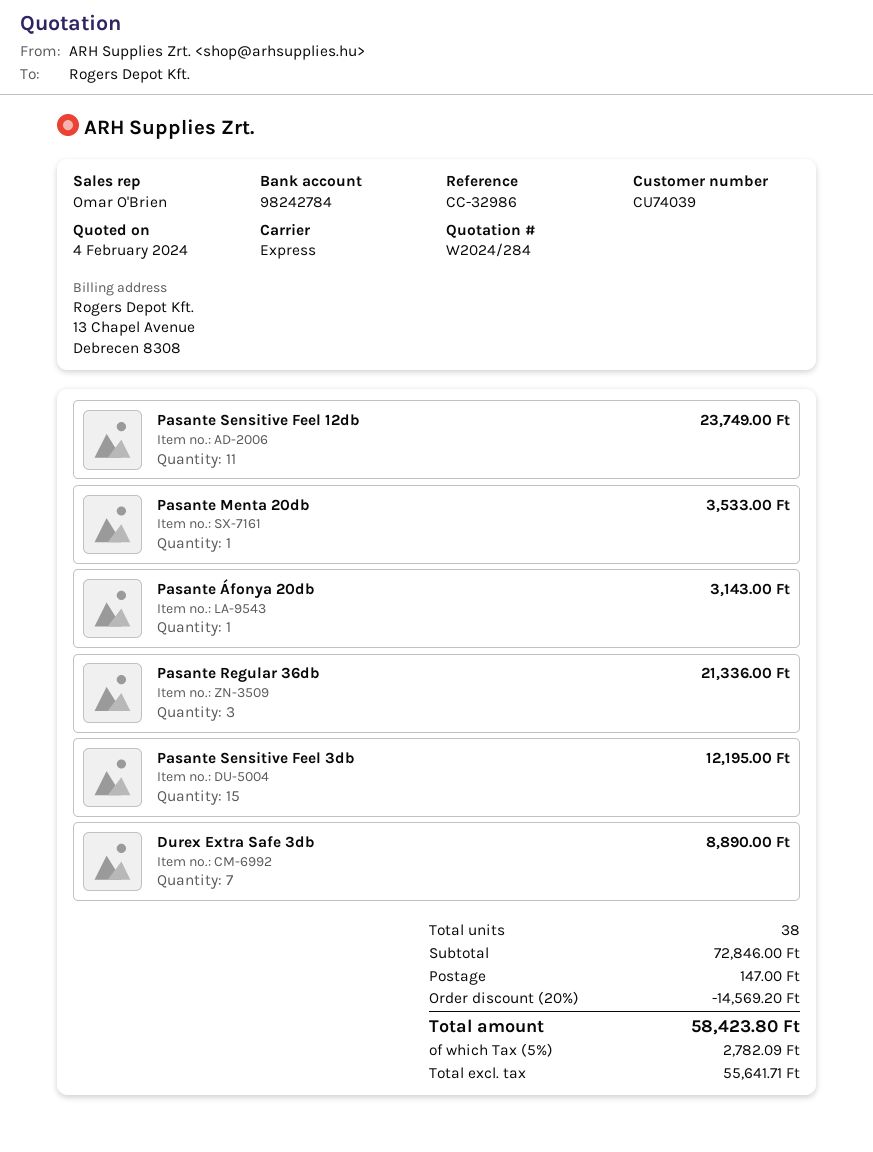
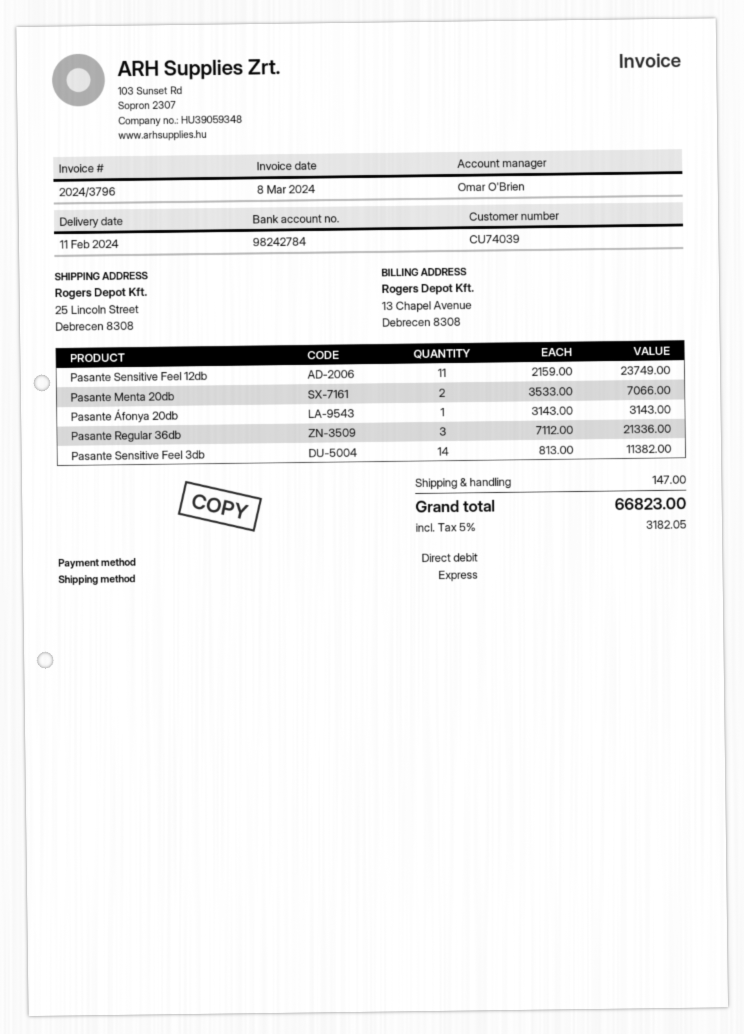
Pasante Menta 20db: 1 for 3533.00 -> 2 for 7066.00
Pasante Sensitive Feel 3db: 15 for 12195.00 -> 14 for 11382.00
Durex Extra Safe 3db: 7 for 8890.00 -> none
discount: 20% = 14569.20 -> none
tax: 5% = 2782.09 -> 5% = 3182.05
total: 58423.80 -> 66823.00

